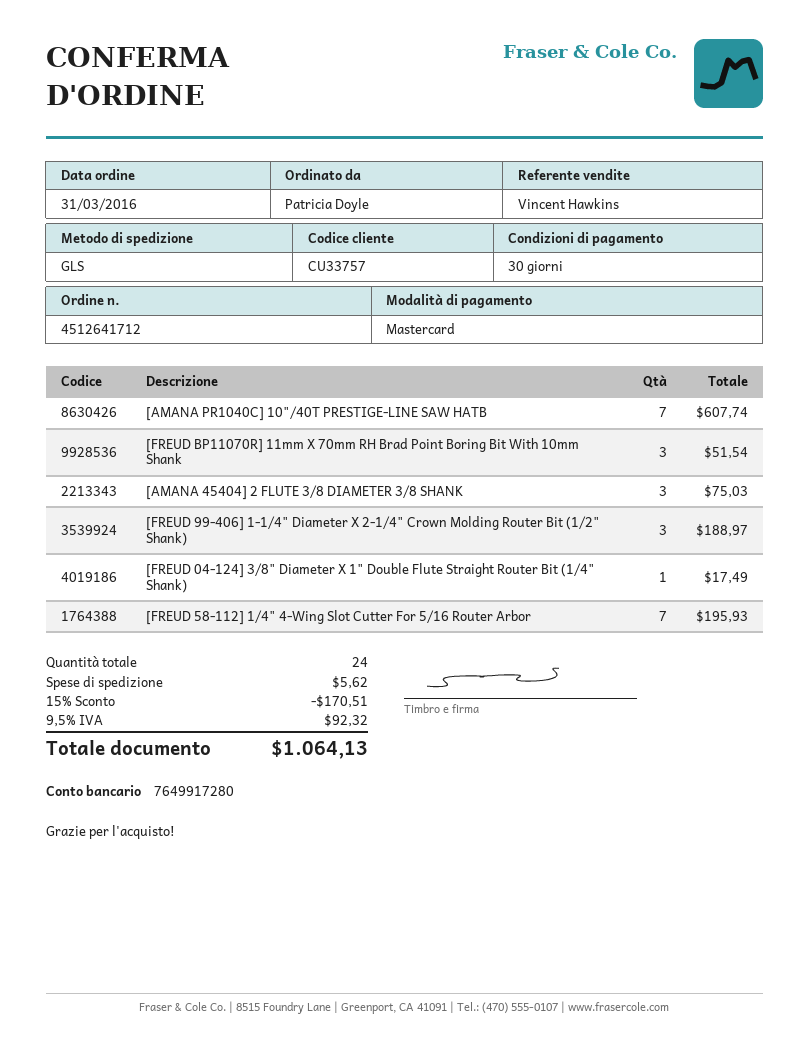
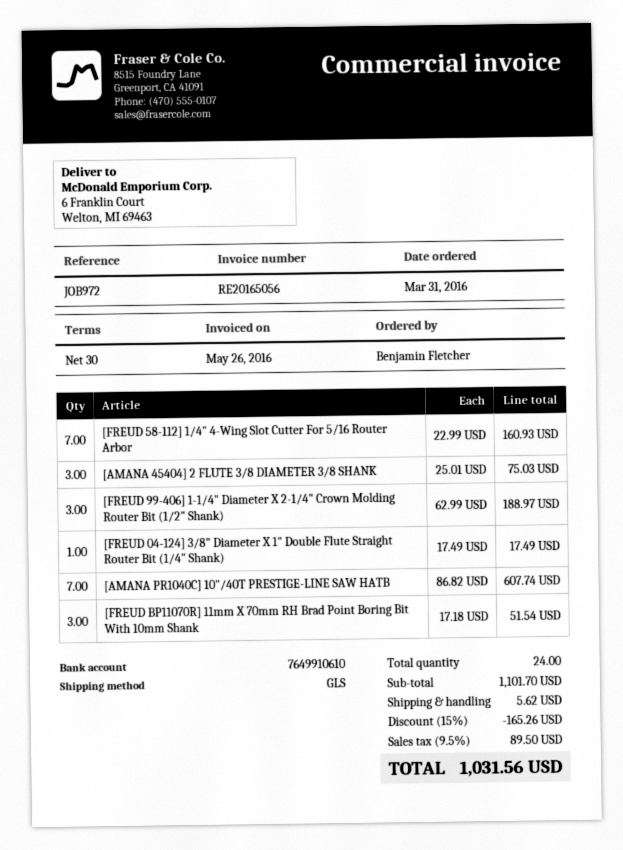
ordered by: Patricia Doyle -> Benjamin Fletcher
bank account: 7649917280 -> 7649910610
[FREUD 58-112] 1/4" 4-Wing Slot Cutter For 5/16 Router Arbor: 7 for 195.93 -> 7 for 160.93
discount: 15% = 170.51 -> 15% = 165.26
tax: 9.5% = 92.32 -> 9.5% = 89.50
total: 1064.13 -> 1031.56

